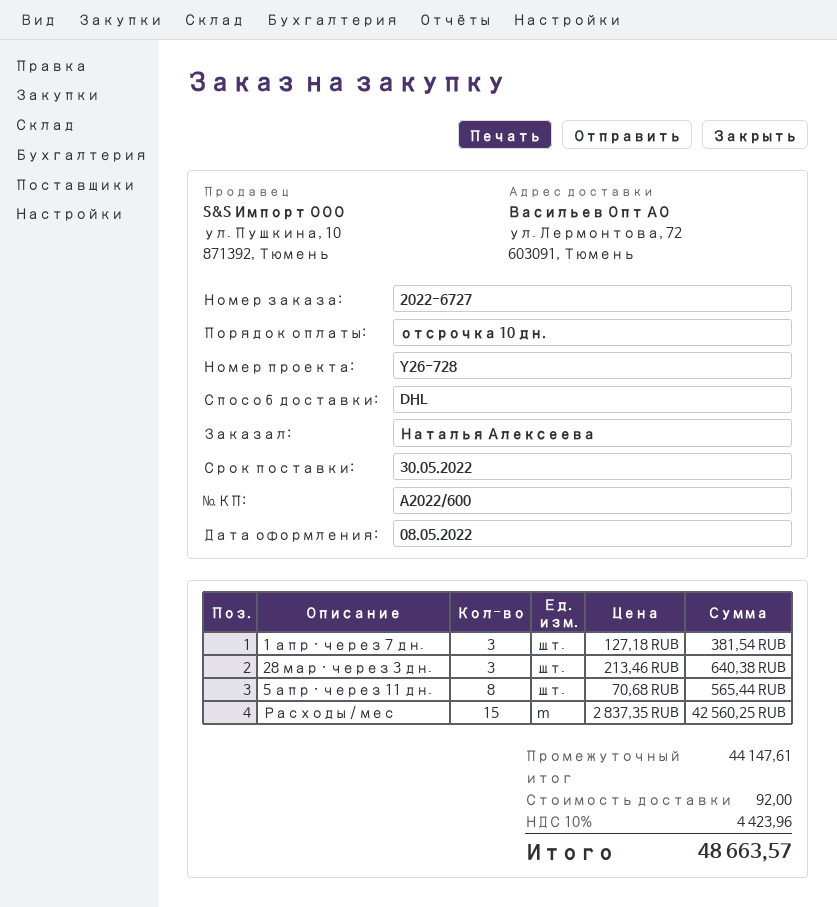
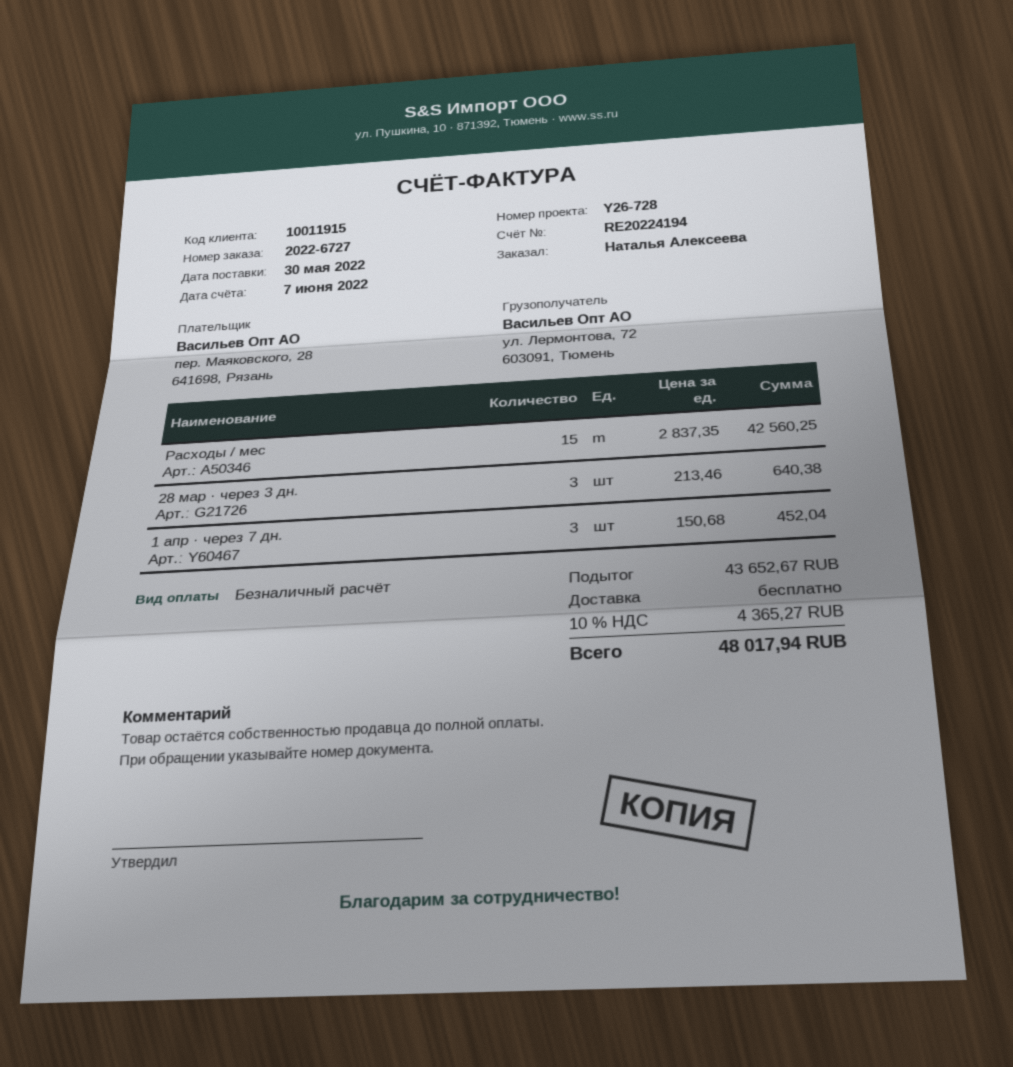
1 апр · через 7 дн.: 3 x 127.18 = 381.54 -> 3 x 150.68 = 452.04
5 апр · через 11 дн.: 8 x 70.68 = 565.44 -> none
subtotal: 44147.61 -> 43652.67
shipping: 92.00 -> 0.00
tax: 10% = 4423.96 -> 10% = 4365.27
total: 48663.57 -> 48017.94

